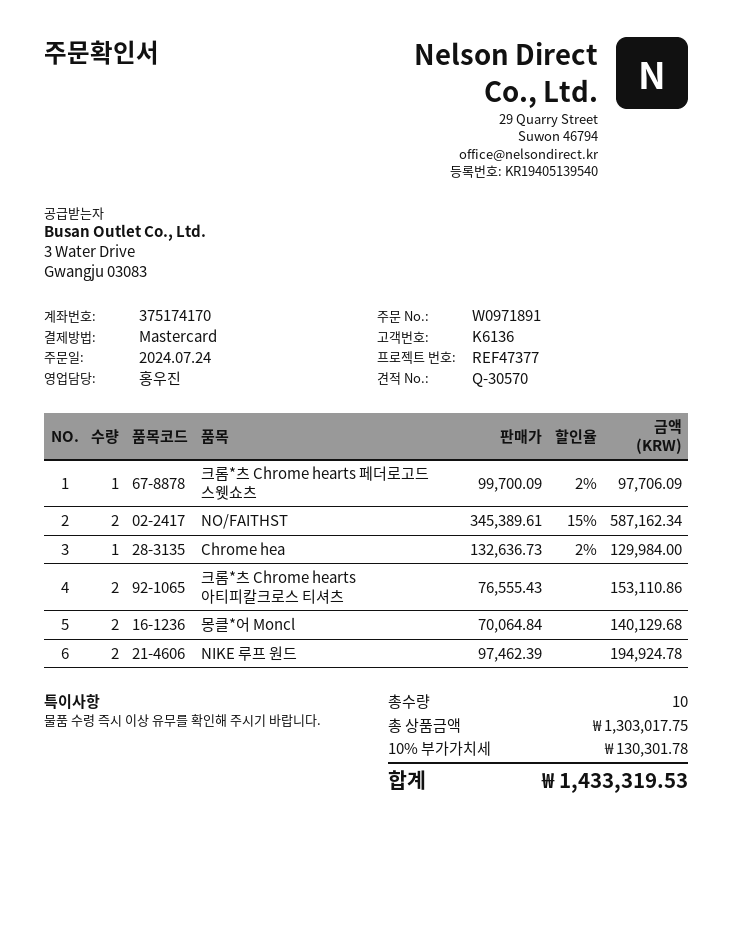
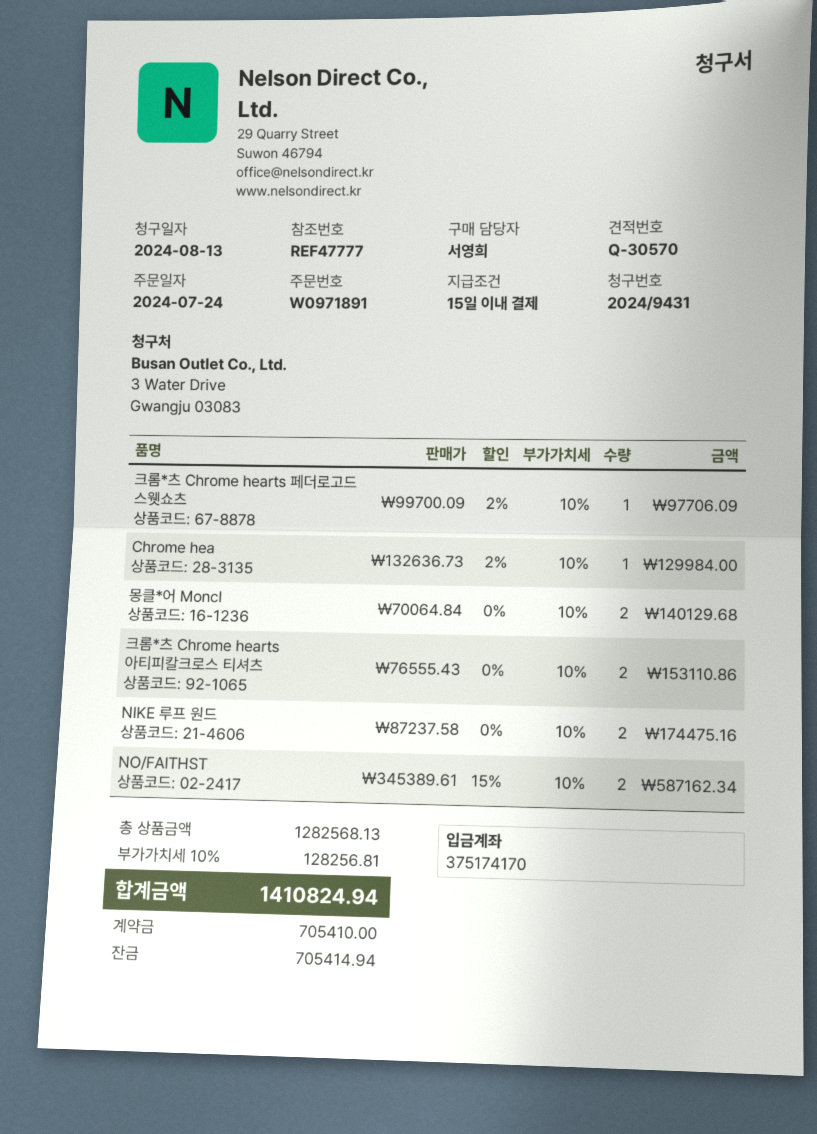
reference: REF47377 -> REF47777
NIKE 루프 원드: 2 x 97462.39 = 194924.78 -> 2 x 87237.58 = 174475.16
subtotal: 1303017.75 -> 1282568.13
tax: 10% = 130301.78 -> 10% = 128256.81
total: 1433319.53 -> 1410824.94

